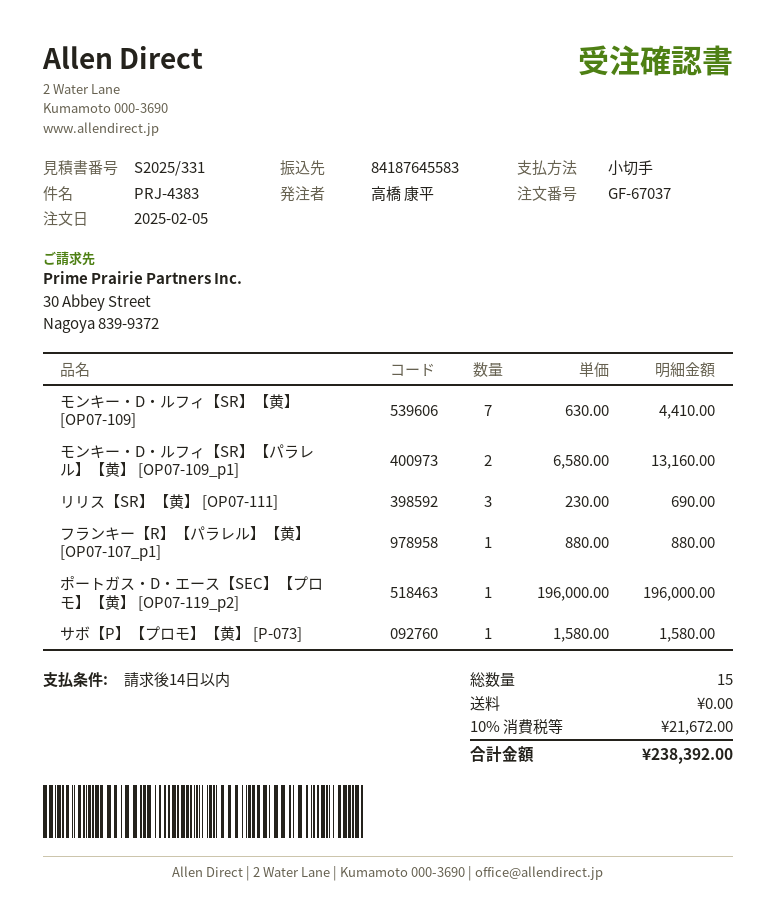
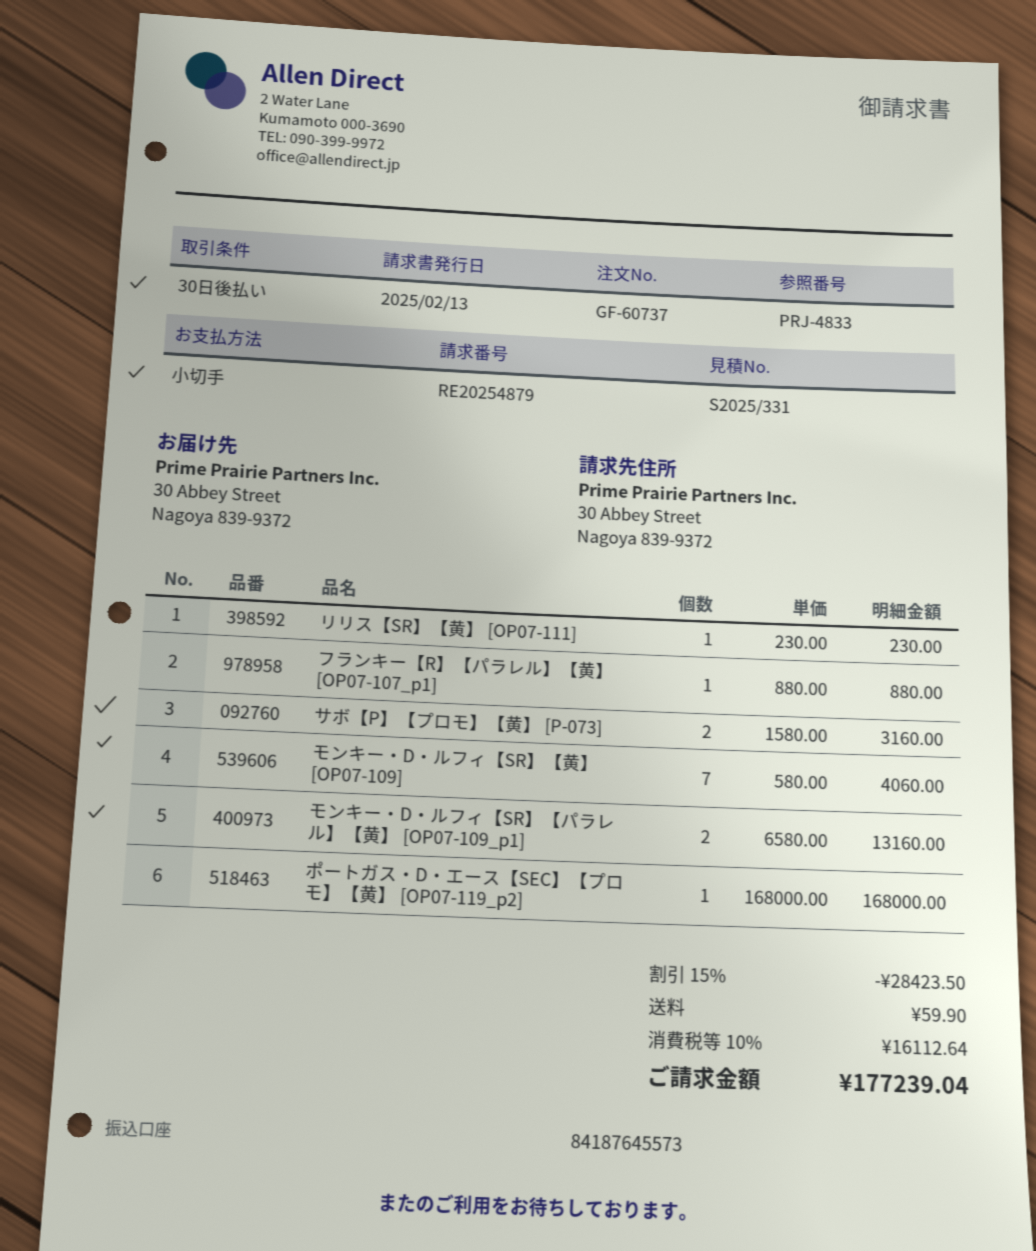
order number: GF-67037 -> GF-60737
payment terms: 14 days -> 30 days
reference: PRJ-4383 -> PRJ-4833
bank account: 84187645583 -> 84187645573
モンキー・D・ルフィ【SR】【黄】 [OP07-109]: 7 x 630.00 = 4410.00 -> 7 x 580.00 = 4060.00
リリス【SR】【黄】 [OP07-111]: 3 x 230.00 = 690.00 -> 1 x 230.00 = 230.00
ポートガス・D・エース【SEC】【プロモ】【黄】 [OP07-119_p2]: 1 x 196000.00 = 196000.00 -> 1 x 168000.00 = 168000.00
サボ【P】【プロモ】【黄】 [P-073]: 1 x 1580.00 = 1580.00 -> 2 x 1580.00 = 3160.00
discount: none -> 15% = 28423.50
shipping: 0.00 -> 59.90
tax: 10% = 21672.00 -> 10% = 16112.64
total: 238392.00 -> 177239.04

